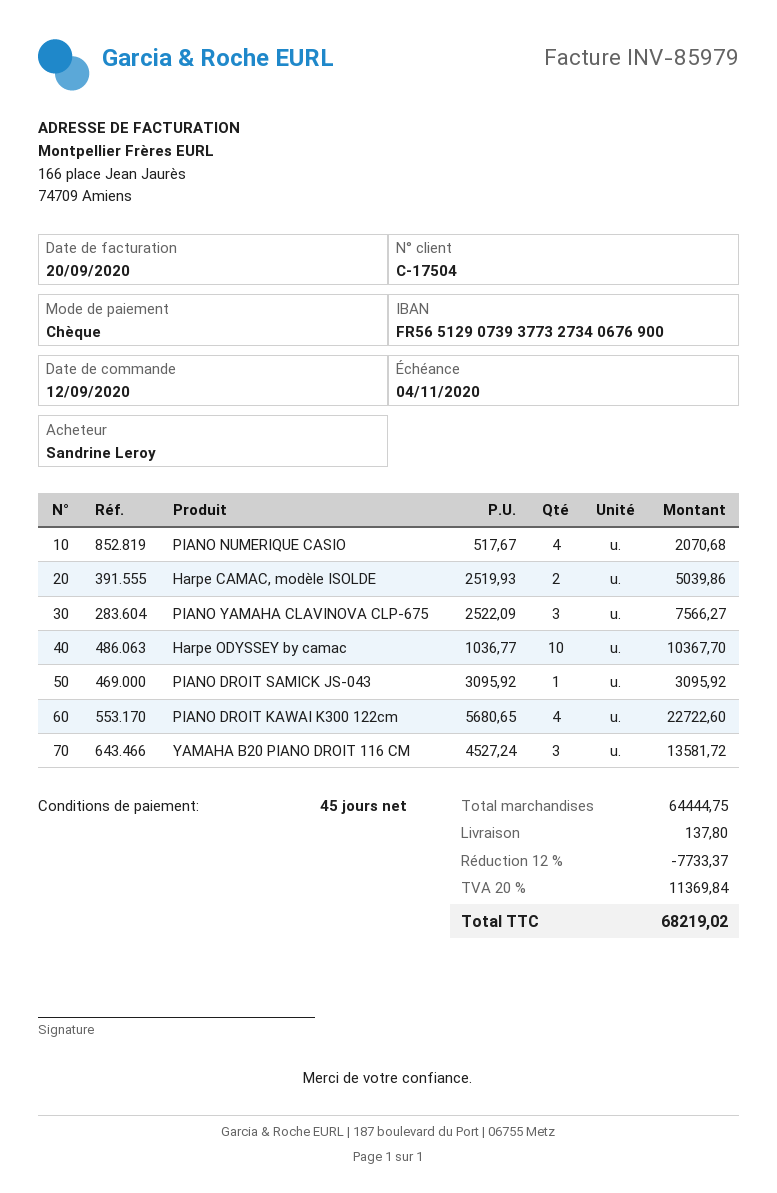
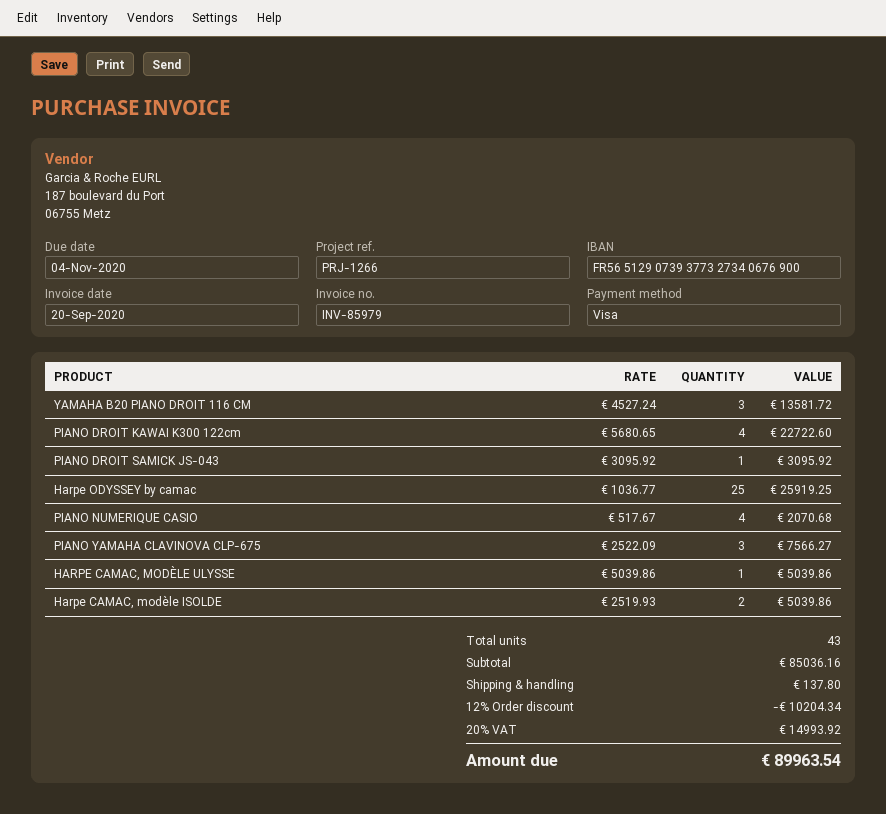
payment method: cheque -> Visa
Harpe ODYSSEY by camac: 10 x 1036.77 = 10367.70 -> 25 x 1036.77 = 25919.25
HARPE CAMAC, MODÈLE ULYSSE: none -> 1 x 5039.86 = 5039.86
subtotal: 64444.75 -> 85036.16
discount: 12% = 7733.37 -> 12% = 10204.34
tax: 20% = 11369.84 -> 20% = 14993.92
total: 68219.02 -> 89963.54

